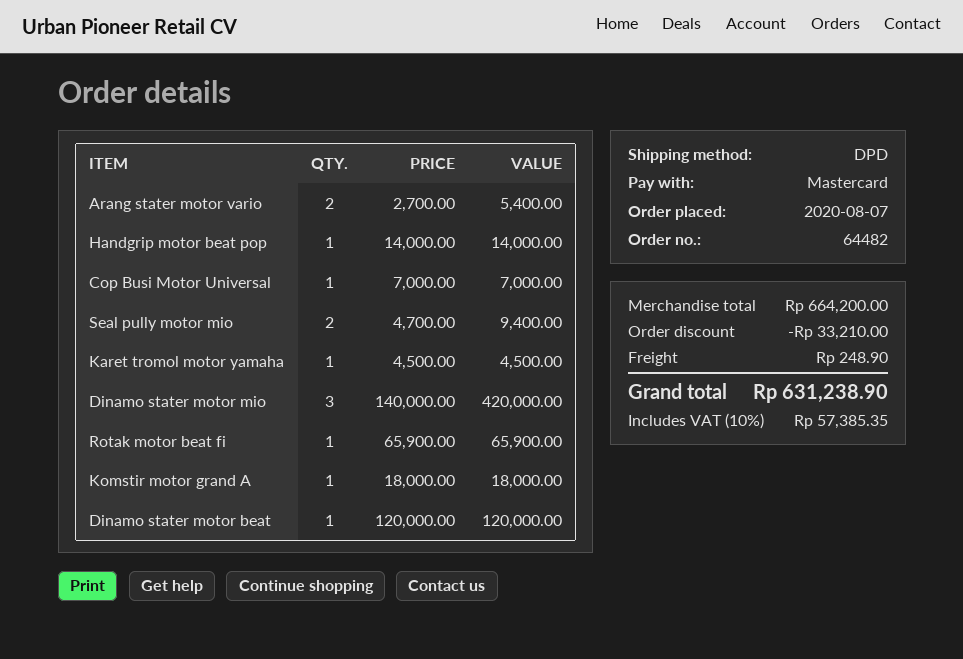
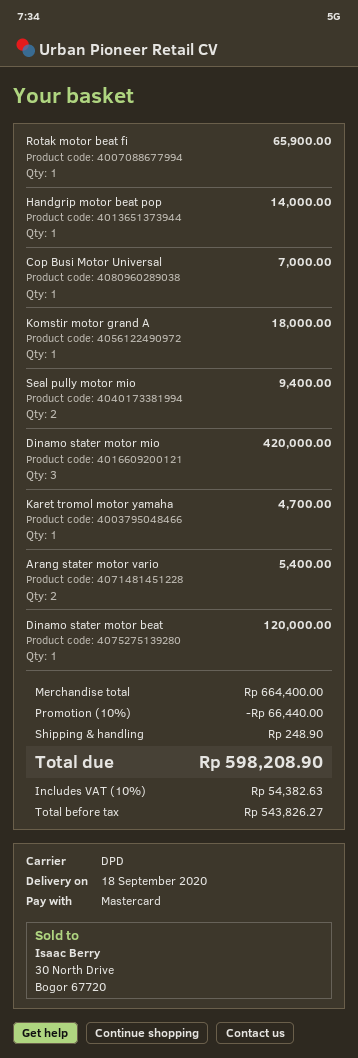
Karet tromol motor yamaha: 1 for 4500.00 -> 1 for 4700.00
subtotal: 664200.00 -> 664400.00
discount: 33210.00 -> 66440.00
tax: 10% = 57385.35 -> 10% = 54382.63
total: 631238.90 -> 598208.90

